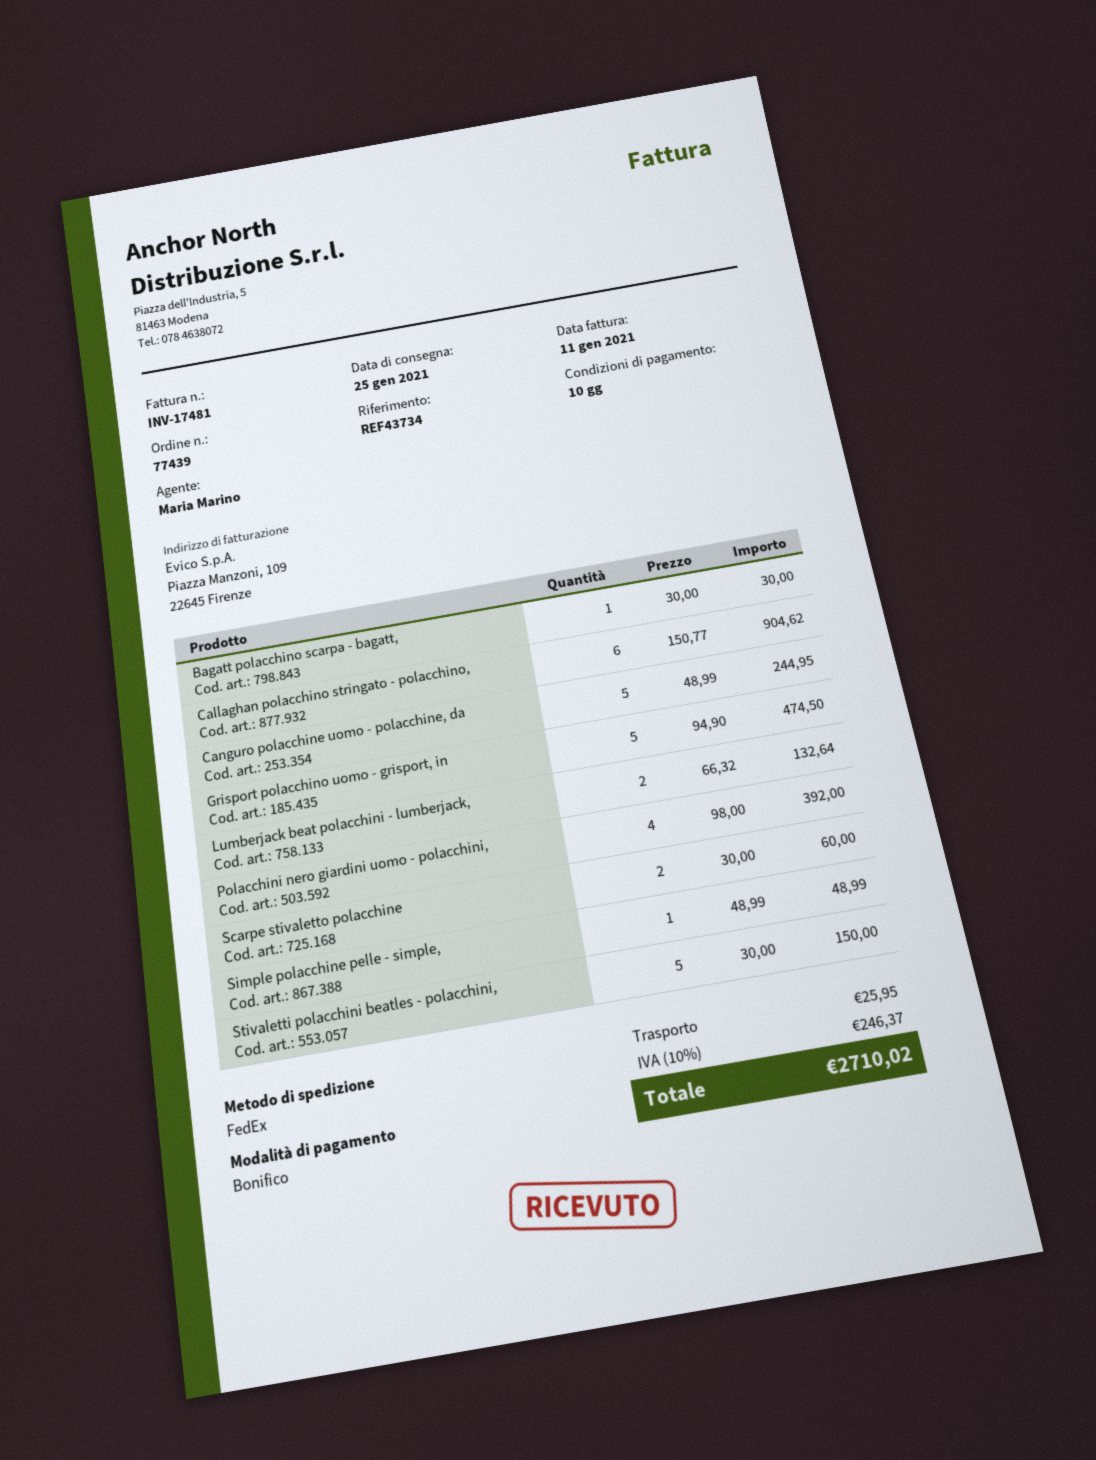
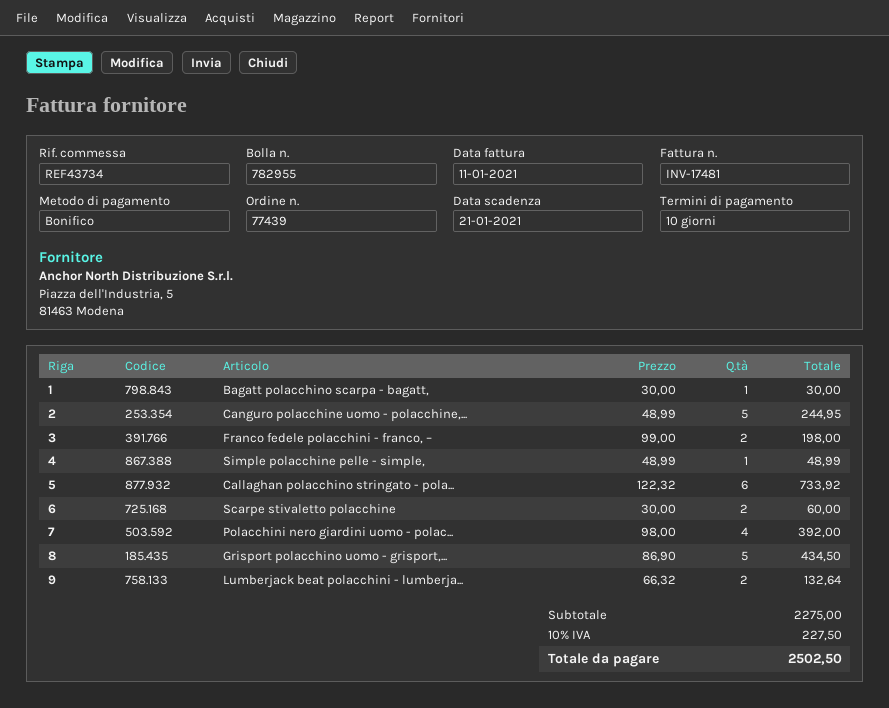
Callaghan polacchino stringato - polacchino,: 6 x 150.77 = 904.62 -> 6 x 122.32 = 733.92
Grisport polacchino uomo - grisport, in: 5 x 94.90 = 474.50 -> 5 x 86.90 = 434.50
Stivaletti polacchini beatles - polacchini,: 5 x 30.00 = 150.00 -> none
Franco fedele polacchini - franco, –: none -> 2 x 99.00 = 198.00
shipping: 25.95 -> none
tax: 10% = 246.37 -> 10% = 227.50
total: 2710.02 -> 2502.50

